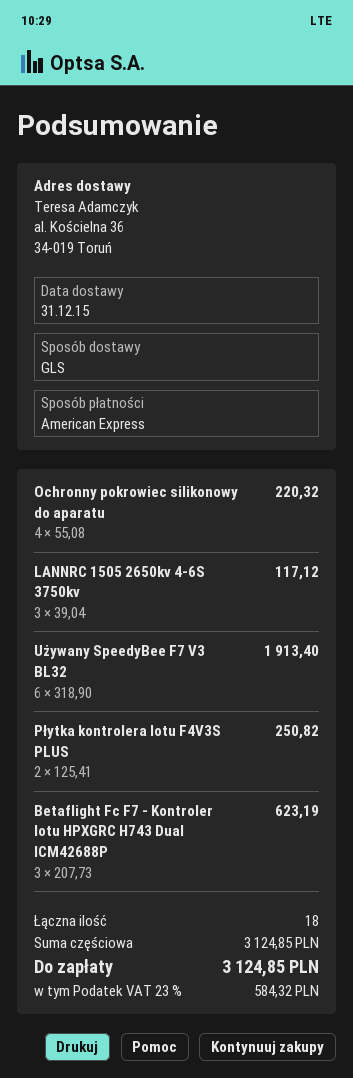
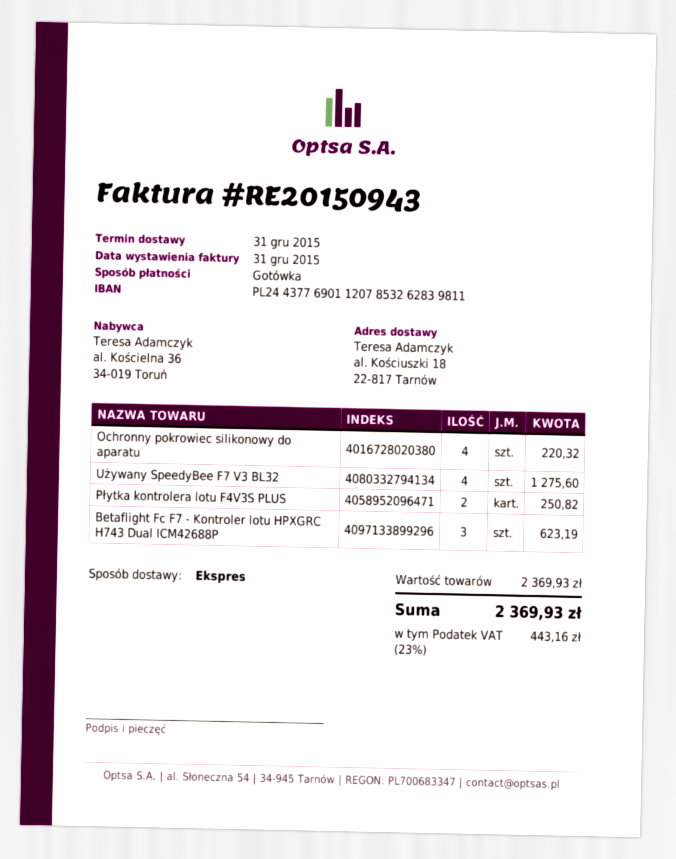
payment method: American Express -> cash
shipping method: GLS -> express
ship to: al. Kościelna 36, 34-019 Toruń -> al. Kościuszki 18, 22-817 Tarnów
LANNRC 1505 2650kv 4-6S 3750kv: 3 for 117.12 -> none
Używany SpeedyBee F7 V3 BL32: 6 for 1913.40 -> 4 for 1275.60
subtotal: 3124.85 -> 2369.93
tax: 23% = 584.32 -> 23% = 443.16
total: 3124.85 -> 2369.93

